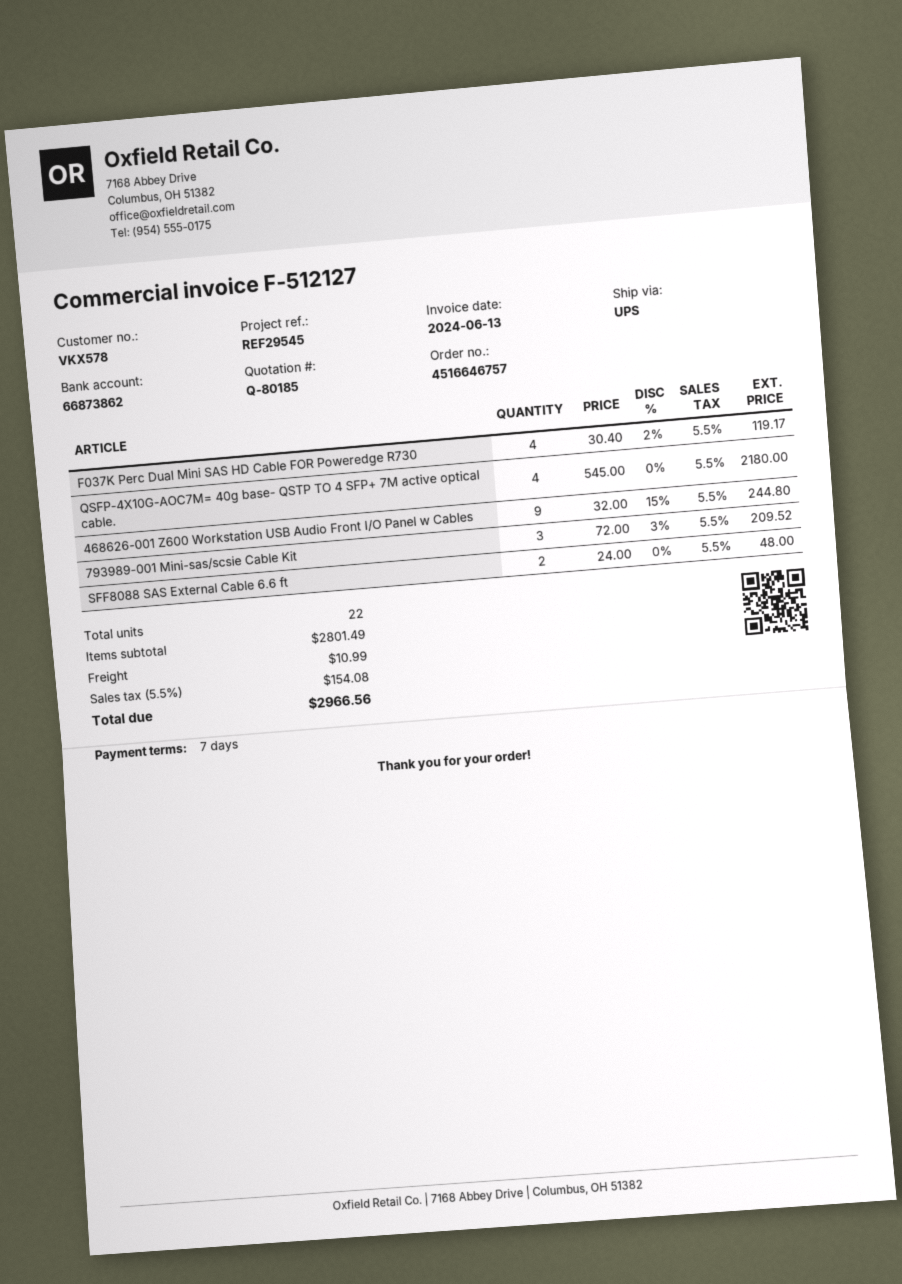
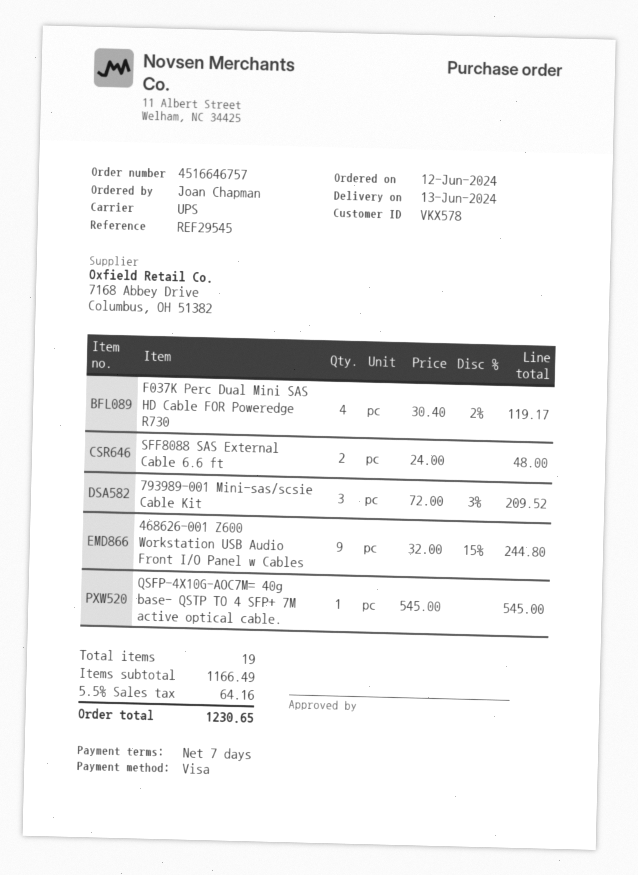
QSFP-4X10G-AOC7M= 40g base- QSTP TO 4 SFP+ 7M active optical cable.: 4 x 545.00 = 2180.00 -> 1 x 545.00 = 545.00
total quantity: 22 -> 19
subtotal: 2801.49 -> 1166.49
shipping: 10.99 -> none
tax: 5.5% = 154.08 -> 5.5% = 64.16
total: 2966.56 -> 1230.65

